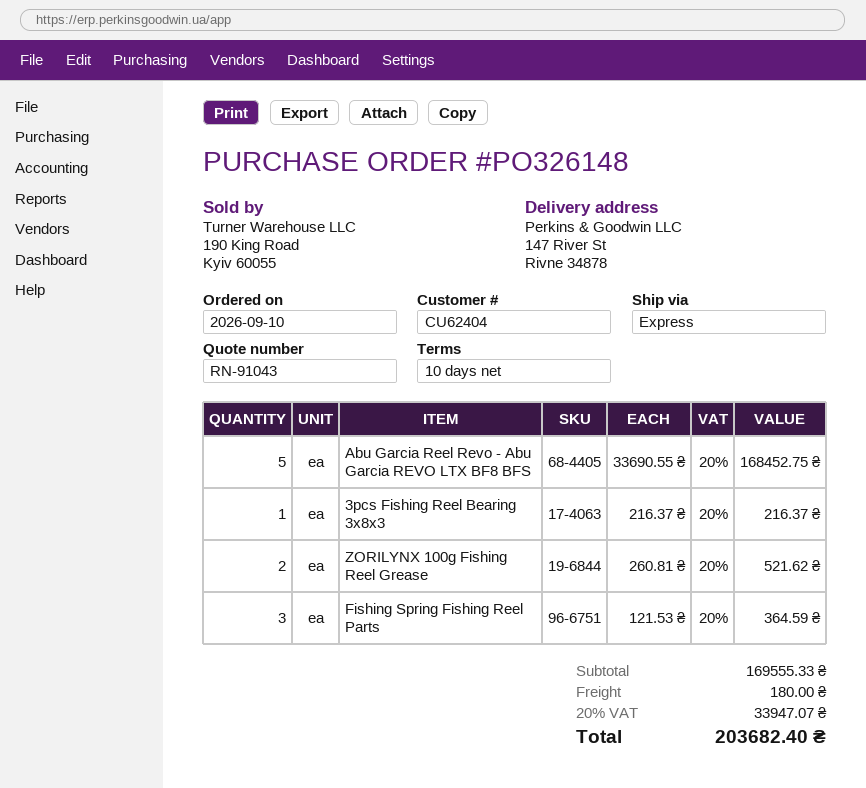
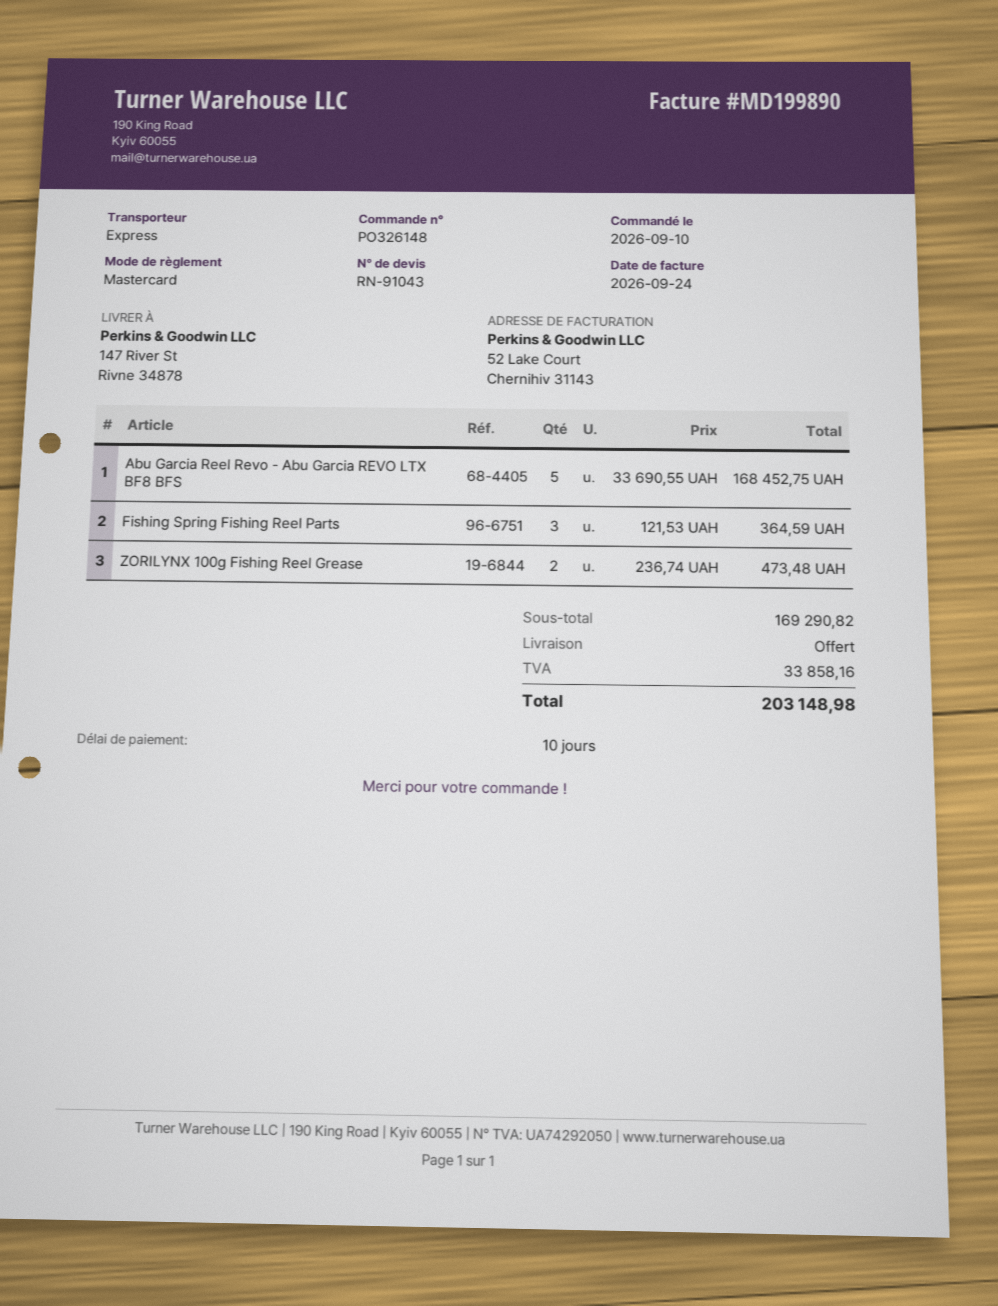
3pcs Fishing Reel Bearing 3x8x3: 1 x 216.37 = 216.37 -> none
ZORILYNX 100g Fishing Reel Grease: 2 x 260.81 = 521.62 -> 2 x 236.74 = 473.48
subtotal: 169555.33 -> 169290.82
shipping: 180.00 -> 0.00
tax: 33947.07 -> 33858.16
total: 203682.40 -> 203148.98

